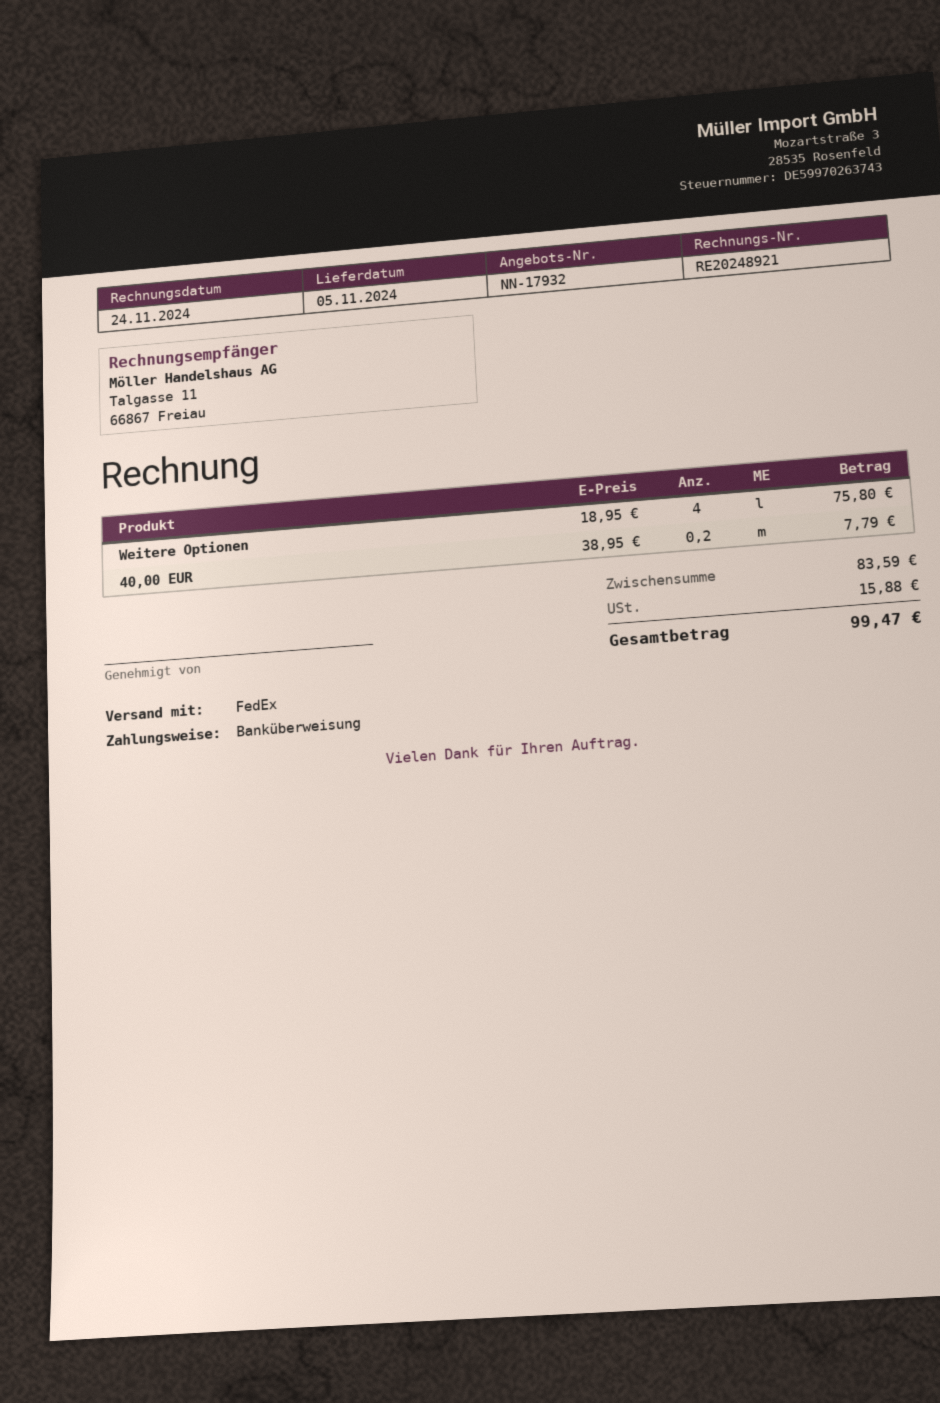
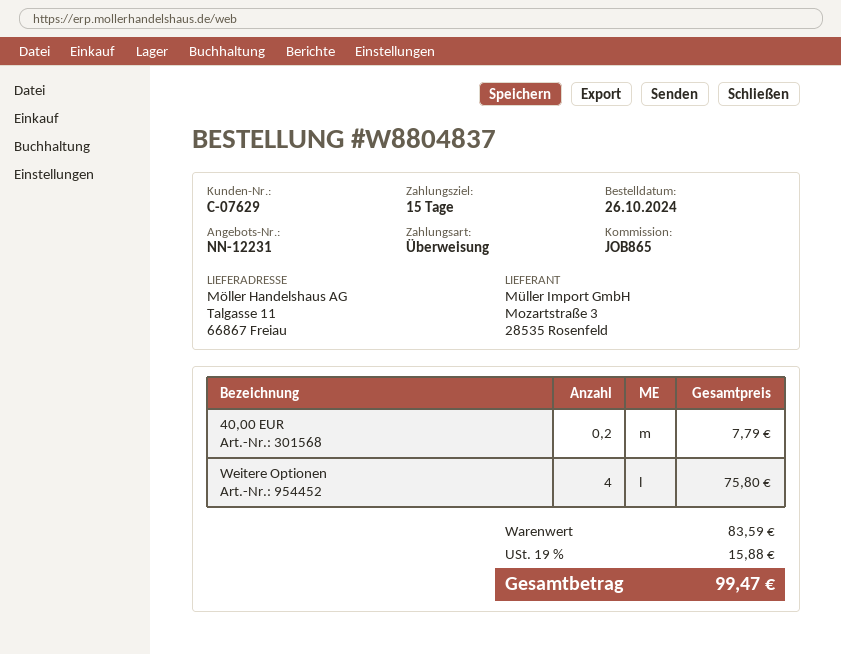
quote number: NN-17932 -> NN-12231

